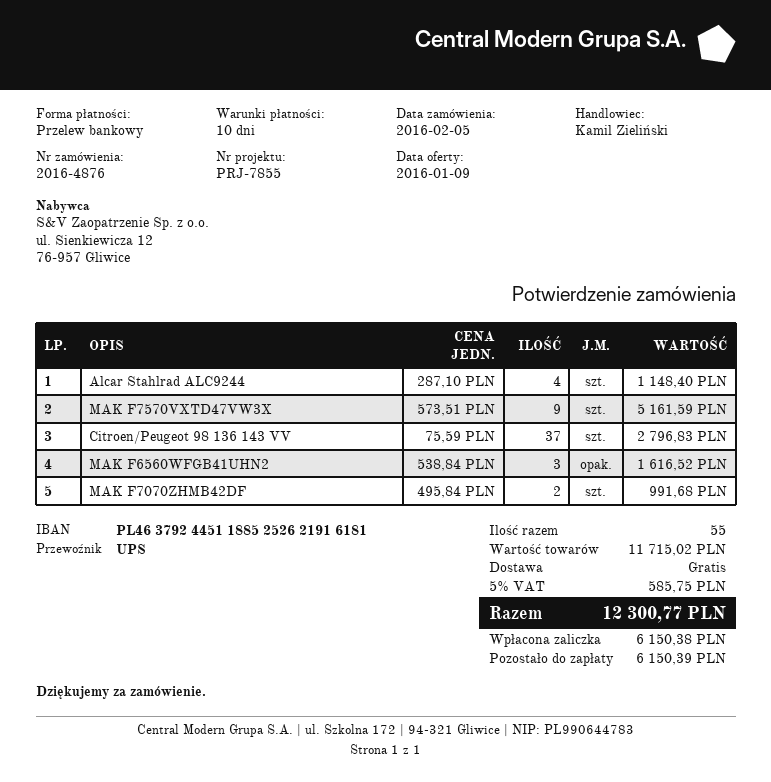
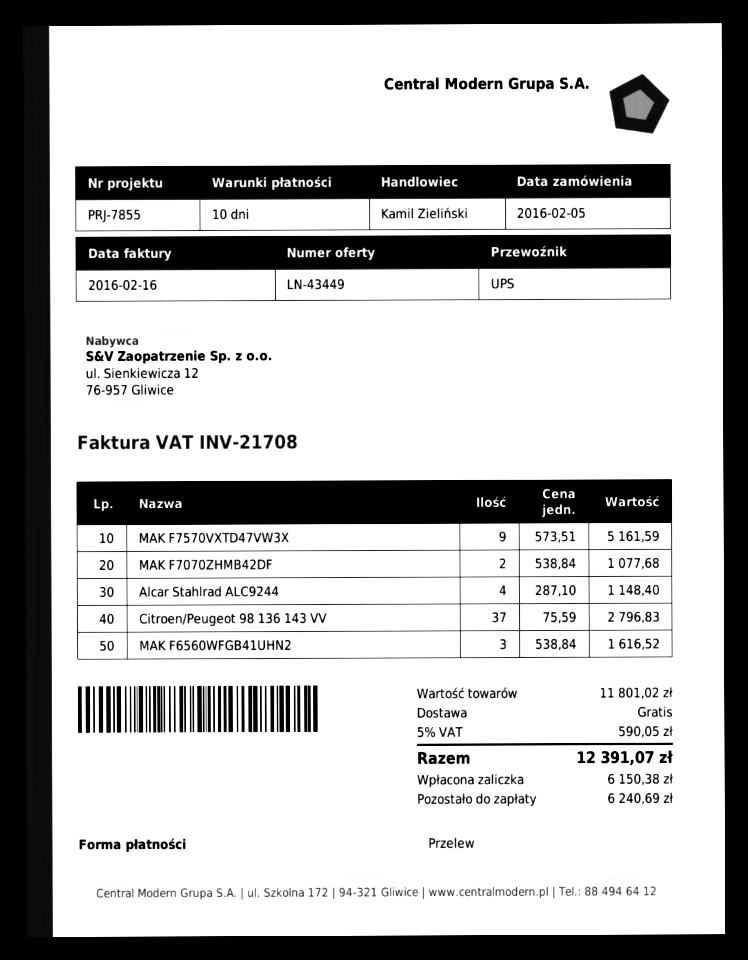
MAK F7070ZHMB42DF: 2 x 495.84 = 991.68 -> 2 x 538.84 = 1077.68
subtotal: 11715.02 -> 11801.02
tax: 5% = 585.75 -> 5% = 590.05
total: 12300.77 -> 12391.07
balance: 6150.39 -> 6240.69

